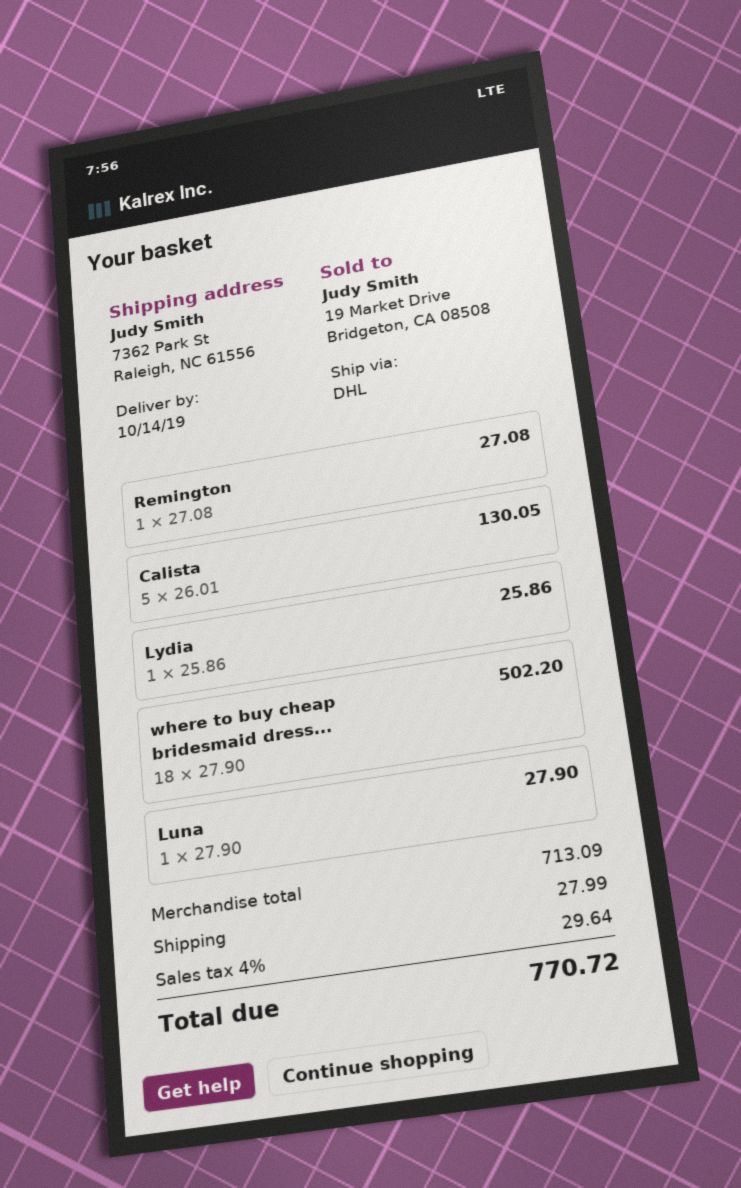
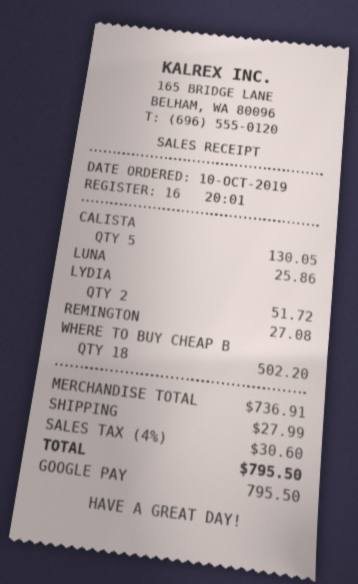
Lydia: 1 for 25.86 -> 2 for 51.72
Luna: 1 for 27.90 -> 1 for 25.86
subtotal: 713.09 -> 736.91
tax: 4% = 29.64 -> 4% = 30.60
total: 770.72 -> 795.50

